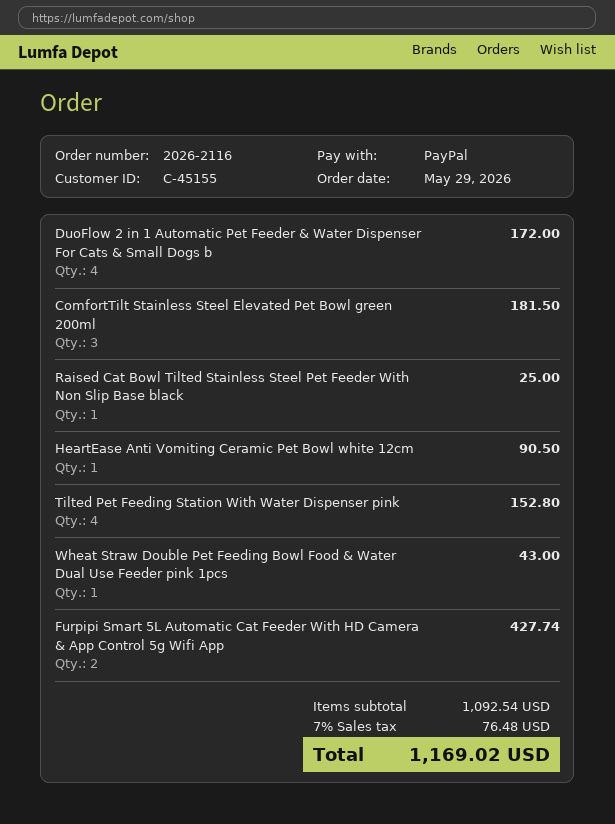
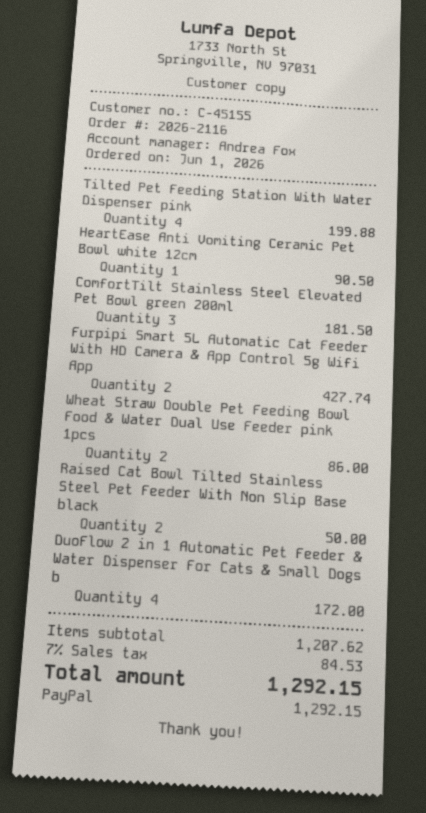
order date: 2026-05-29 -> 2026-06-01
Raised Cat Bowl Tilted Stainless Steel Pet Feeder With Non Slip Base black: 1 for 25.00 -> 2 for 50.00
Tilted Pet Feeding Station With Water Dispenser pink: 4 for 152.80 -> 4 for 199.88
Wheat Straw Double Pet Feeding Bowl Food & Water Dual Use Feeder pink 1pcs: 1 for 43.00 -> 2 for 86.00
subtotal: 1092.54 -> 1207.62
tax: 7% = 76.48 -> 7% = 84.53
total: 1169.02 -> 1292.15

